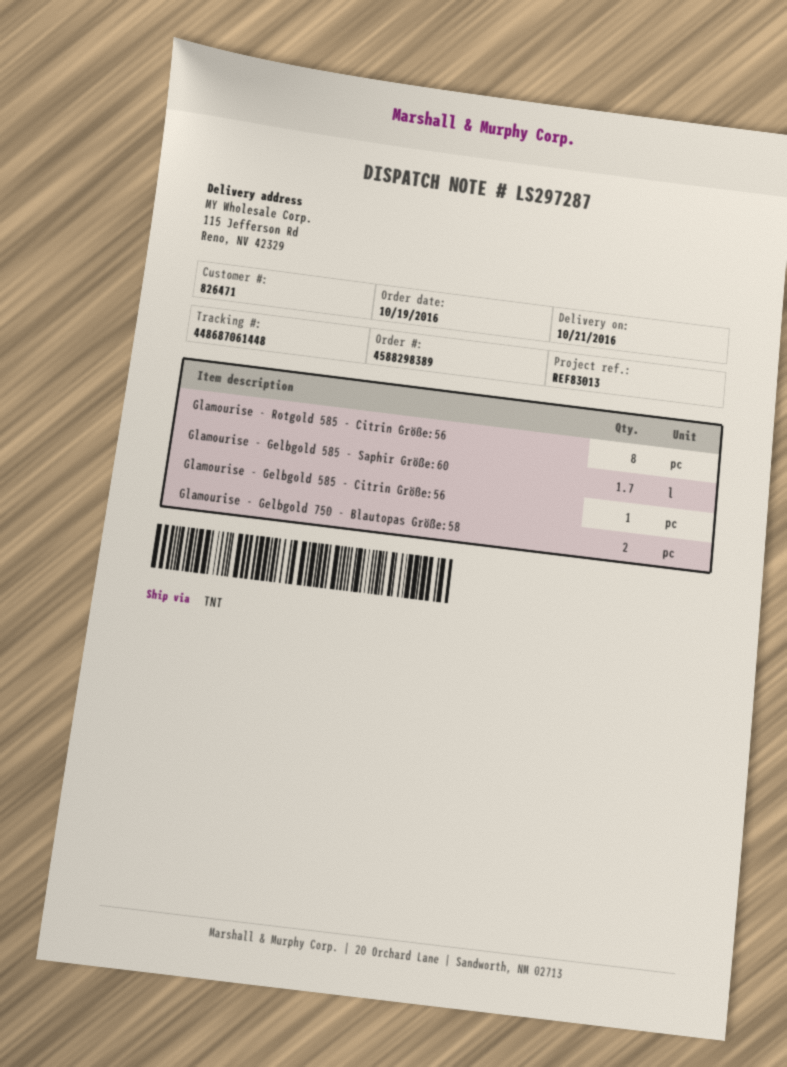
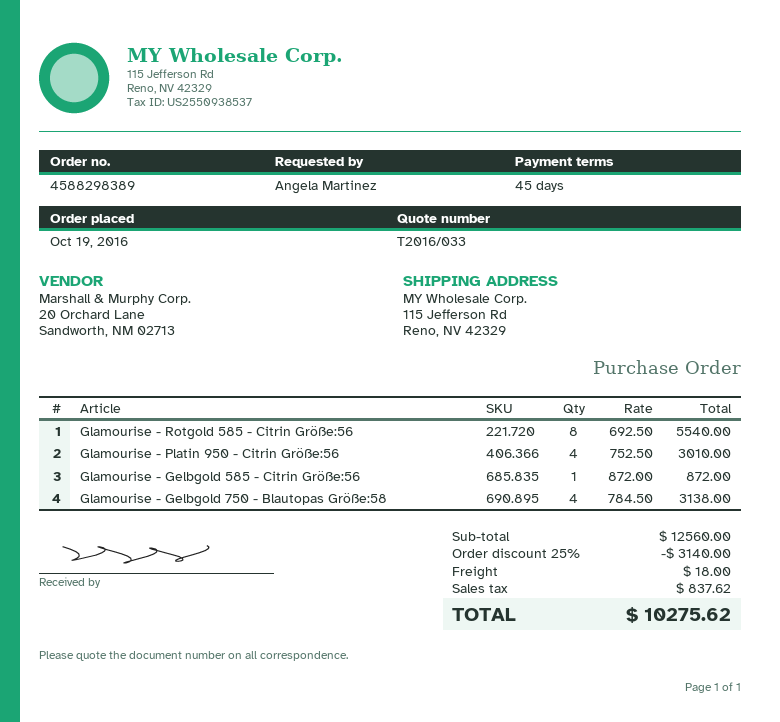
Glamourise - Gelbgold 585 - Saphir Größe:60: 1.7 -> none
Glamourise - Gelbgold 750 - Blautopas Größe:58: 2 -> 4
Glamourise - Platin 950 - Citrin Größe:56: none -> 4

